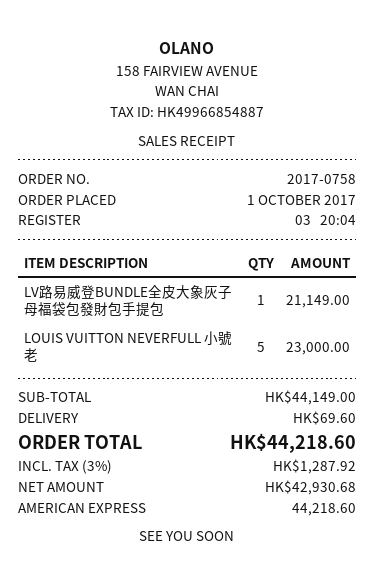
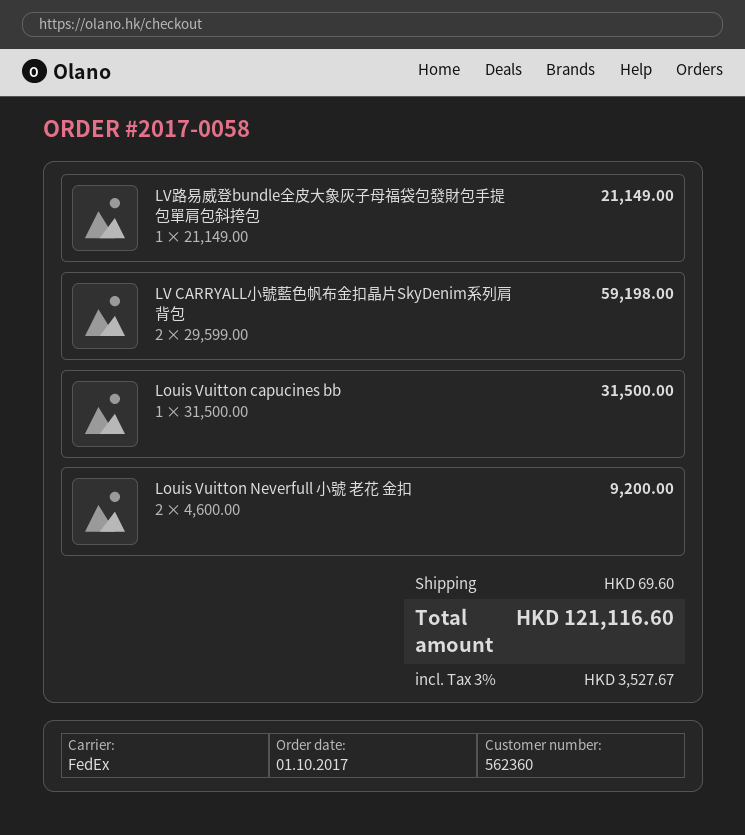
order number: 2017-0758 -> 2017-0058
LOUIS VUITTON NEVERFULL 小號 老: 5 for 23000.00 -> 2 for 9200.00
LV CARRYALL小號藍色帆布金扣晶片SkyDenim系列肩背包: none -> 2 for 59198.00
Louis Vuitton capucines bb: none -> 1 for 31500.00
tax: 3% = 1287.92 -> 3% = 3527.67
total: 44218.60 -> 121116.60

